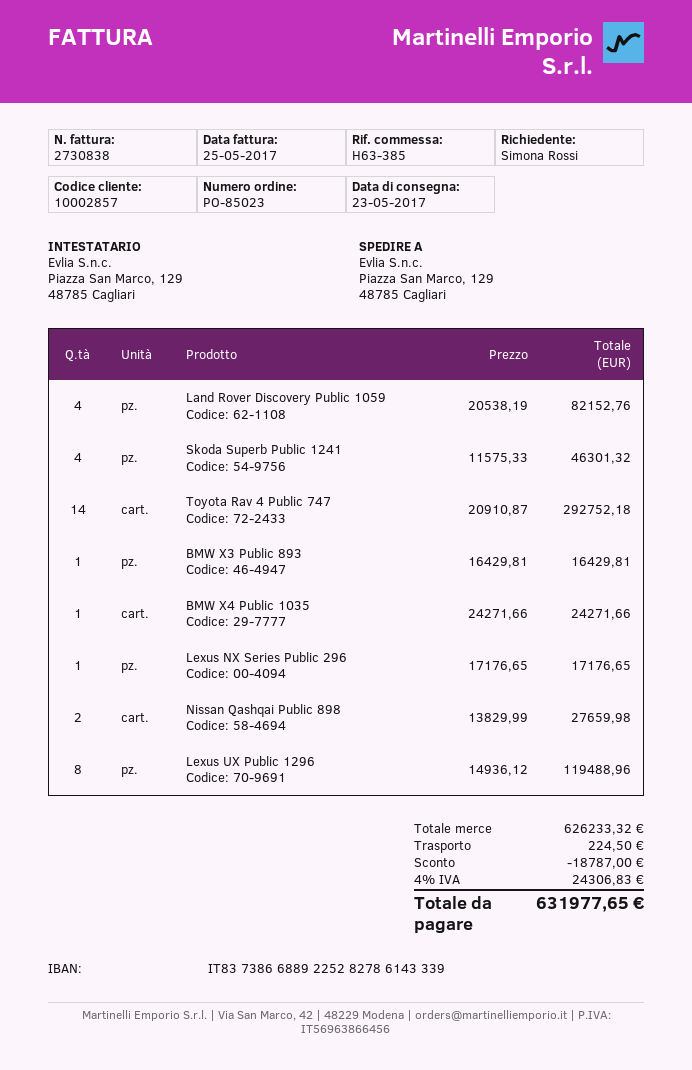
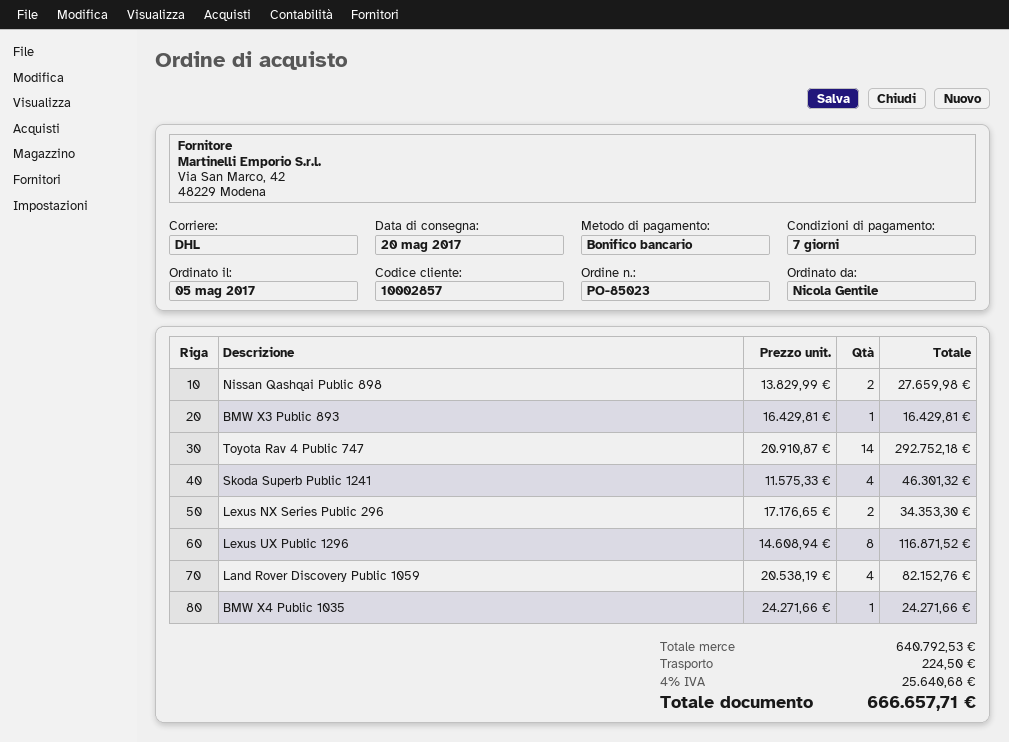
delivery date: 2017-05-23 -> 2017-05-20
ordered by: Simona Rossi -> Nicola Gentile
Lexus NX Series Public 296: 1 x 17176.65 = 17176.65 -> 2 x 17176.65 = 34353.30
Lexus UX Public 1296: 8 x 14936.12 = 119488.96 -> 8 x 14608.94 = 116871.52
subtotal: 626233.32 -> 640792.53
discount: 18787.00 -> none
tax: 4% = 24306.83 -> 4% = 25640.68
total: 631977.65 -> 666657.71

